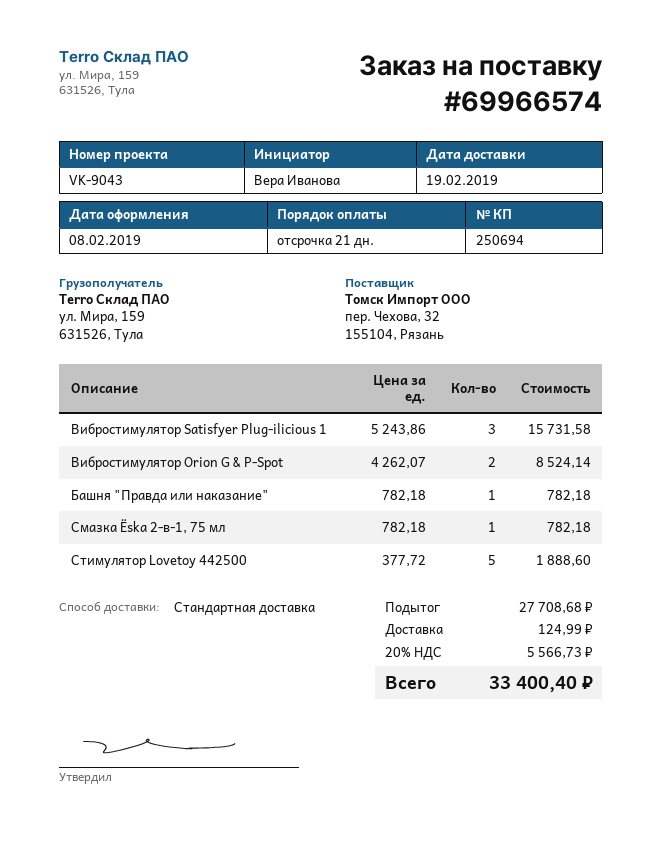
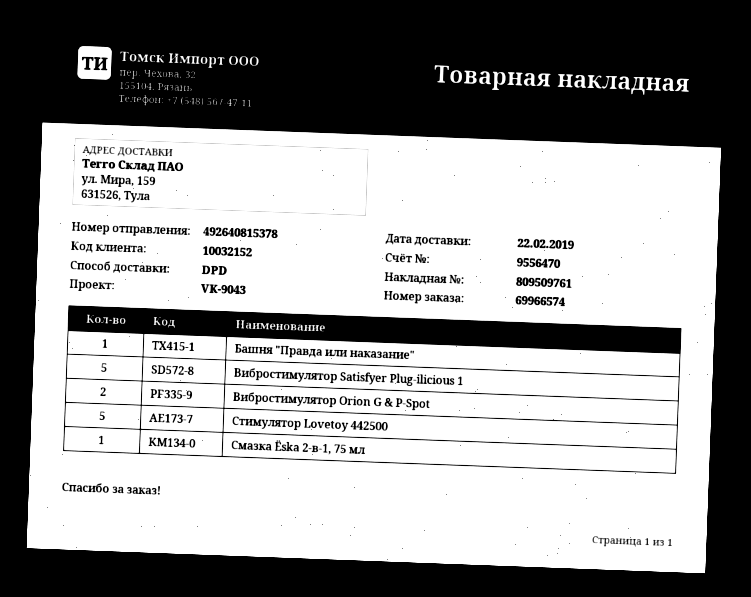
delivery date: 2019-02-19 -> 2019-02-22
shipping method: standard -> DPD
Вибростимулятор Satisfyer Plug-ilicious 1: 3 -> 5

